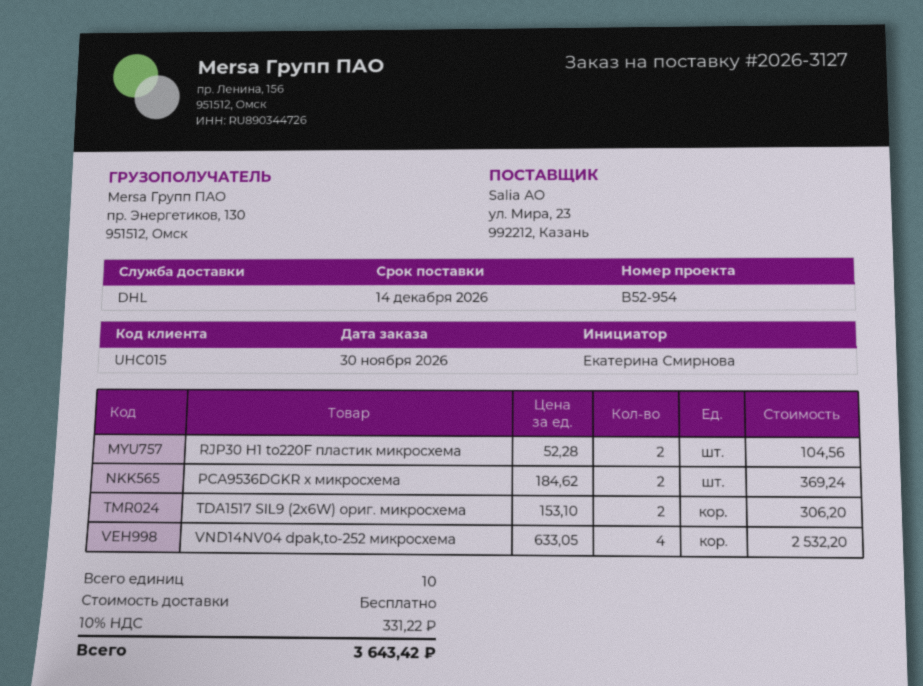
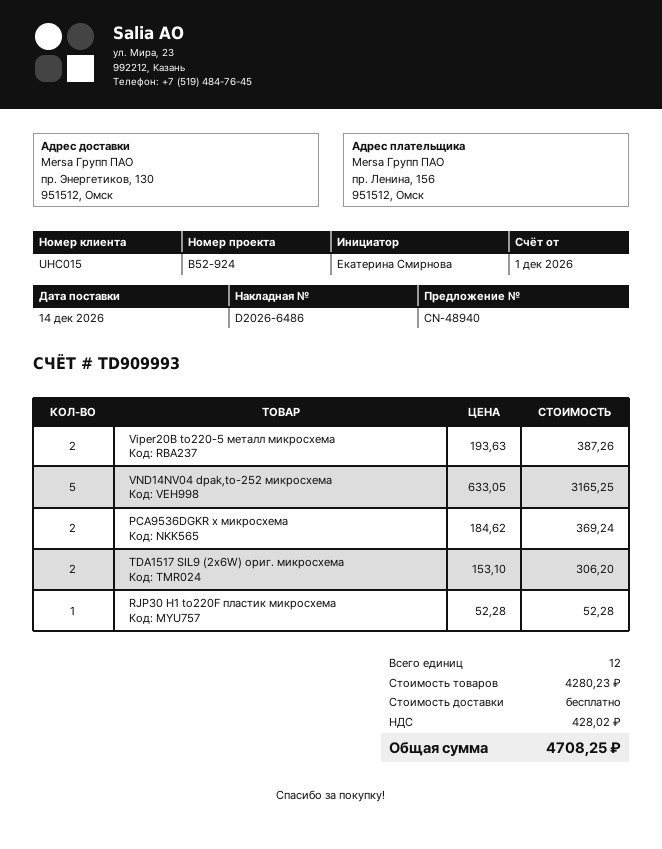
reference: B52-954 -> B52-924
RJP30 H1 to220F пластик микросхема: 2 x 52.28 = 104.56 -> 1 x 52.28 = 52.28
VND14NV04 dpak,to-252 микросхема: 4 x 633.05 = 2532.20 -> 5 x 633.05 = 3165.25
Viper20B to220-5 металл микросхема: none -> 2 x 193.63 = 387.26
total quantity: 10 -> 12
tax: 331.22 -> 428.02
total: 3643.42 -> 4708.25

